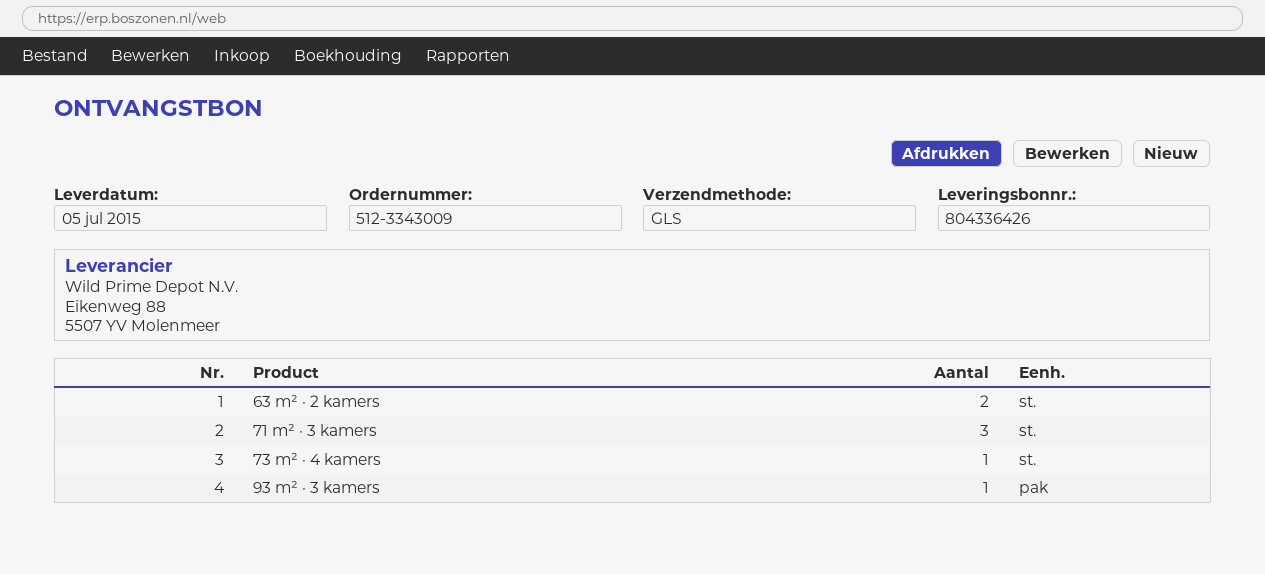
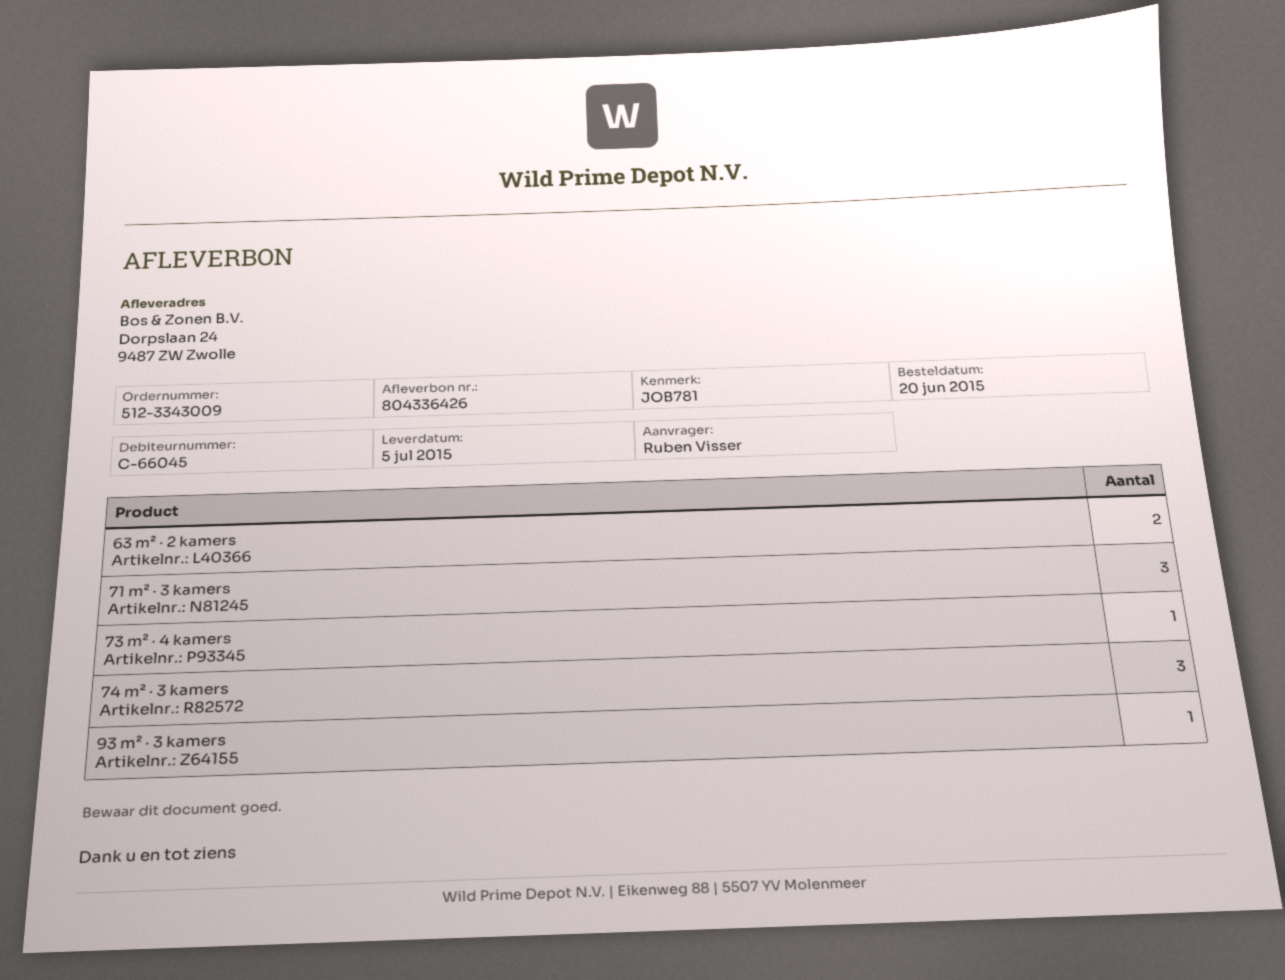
74 m² · 3 kamers: none -> 3

